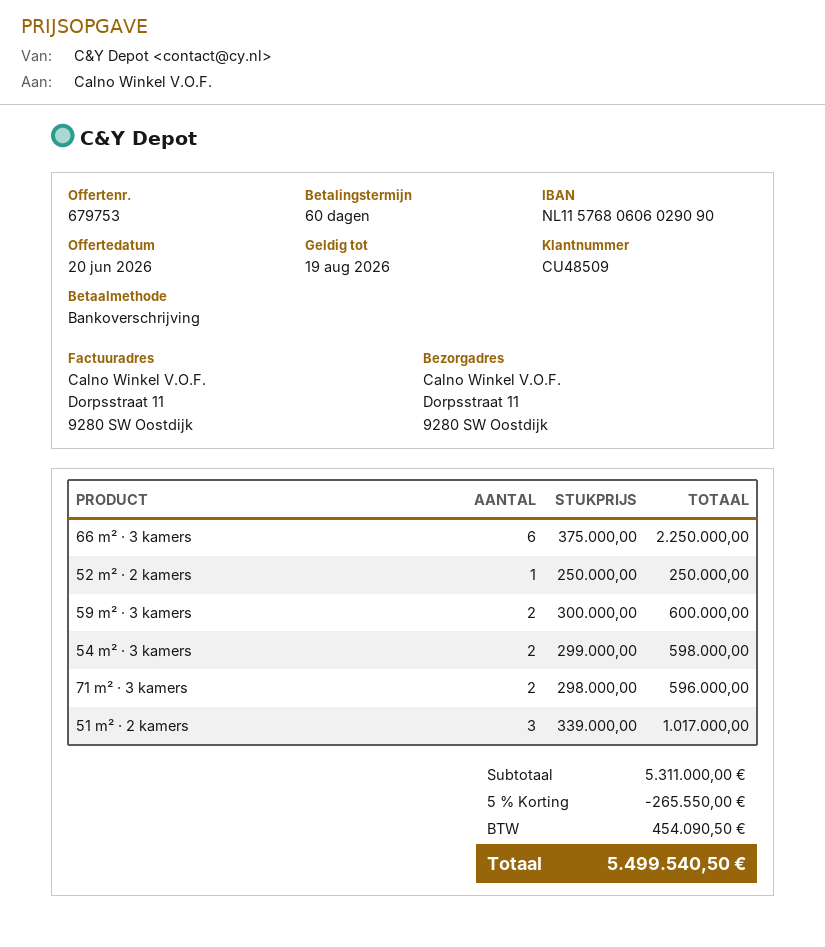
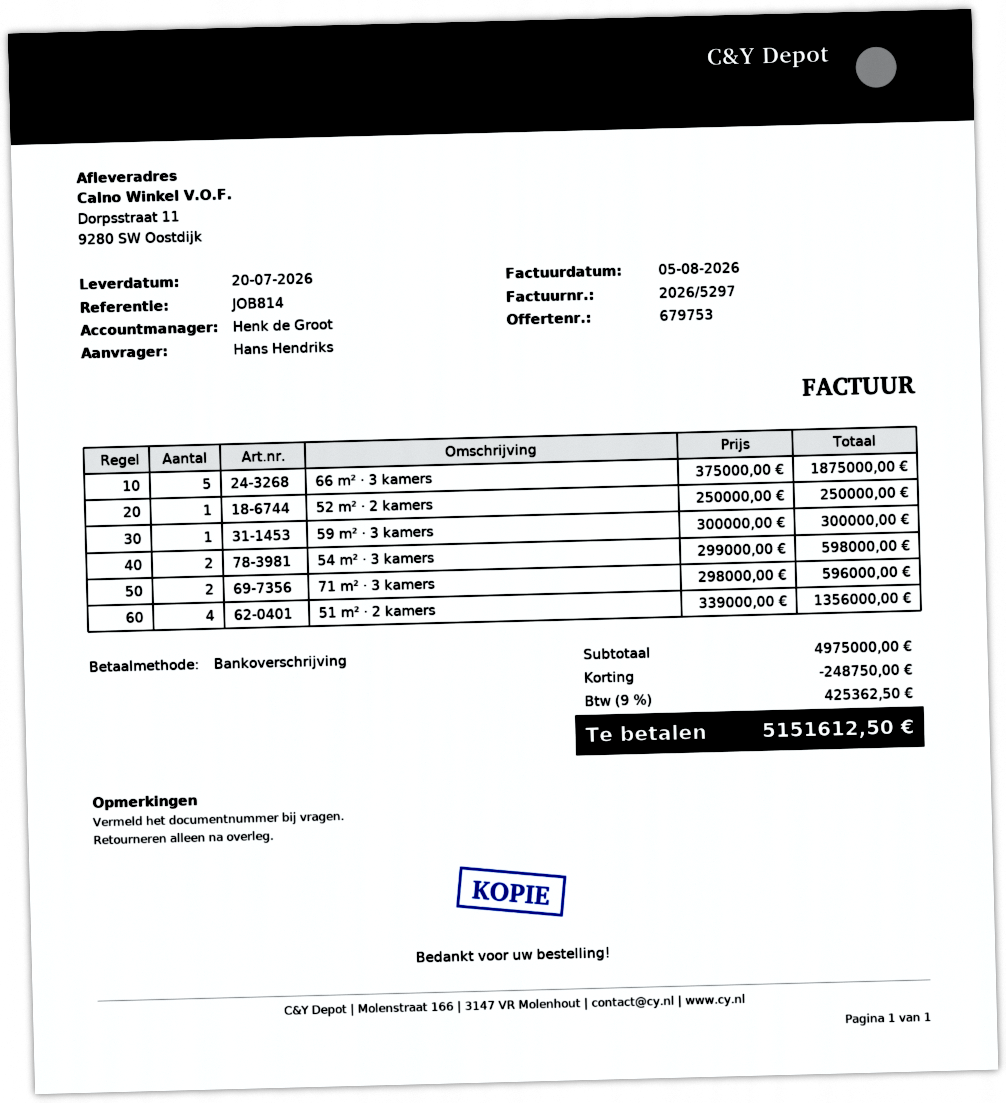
66 m² · 3 kamers: 6 x 375000.00 = 2250000.00 -> 5 x 375000.00 = 1875000.00
59 m² · 3 kamers: 2 x 300000.00 = 600000.00 -> 1 x 300000.00 = 300000.00
51 m² · 2 kamers: 3 x 339000.00 = 1017000.00 -> 4 x 339000.00 = 1356000.00
subtotal: 5311000.00 -> 4975000.00
discount: 265550.00 -> 248750.00
tax: 454090.50 -> 425362.50
total: 5499540.50 -> 5151612.50

